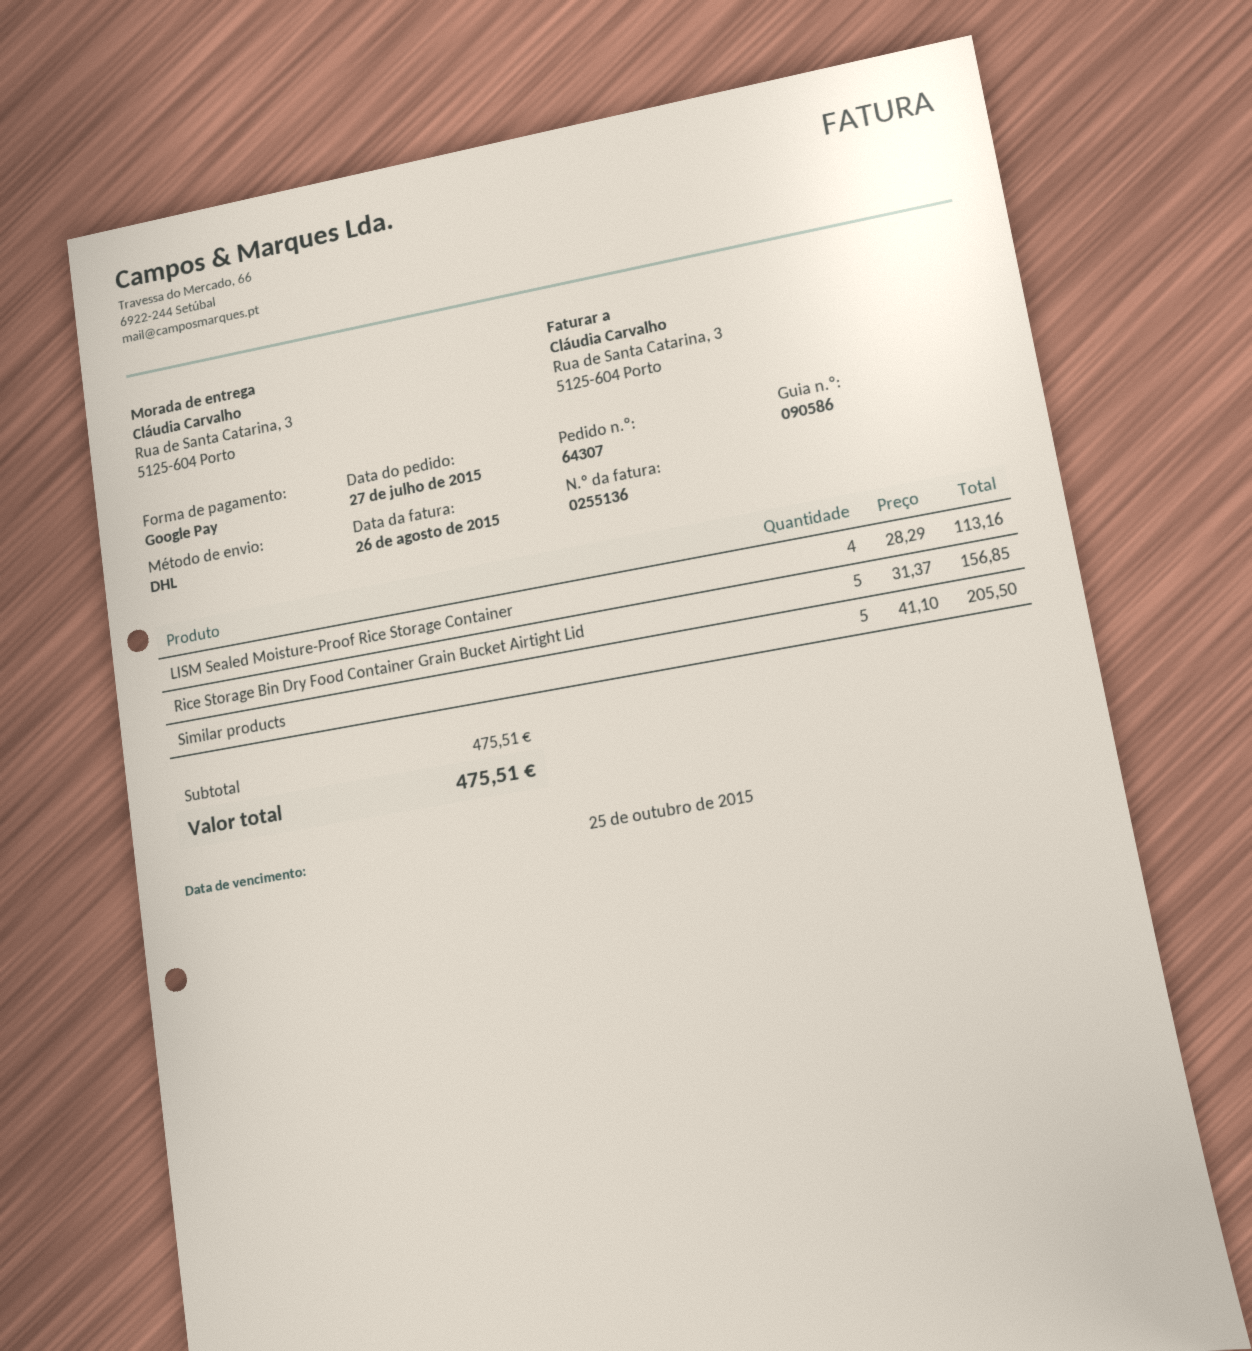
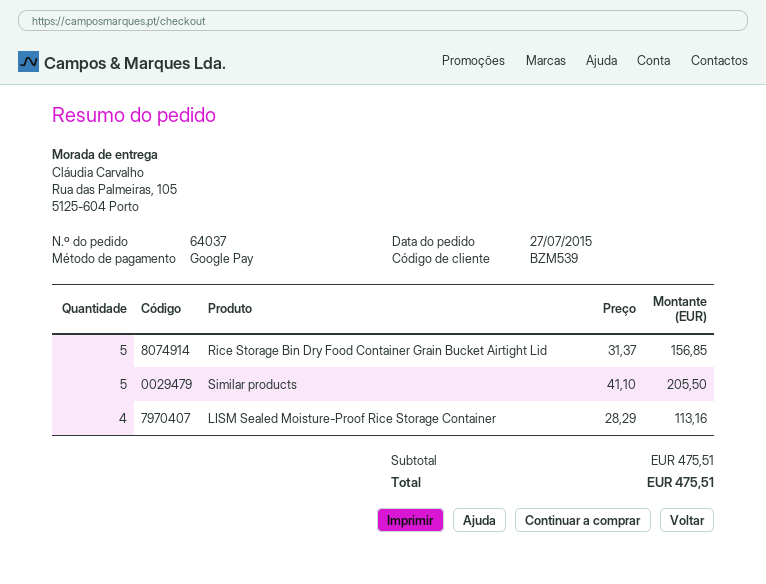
order number: 64307 -> 64037
ship to: Rua de Santa Catarina, 3, 5125-604 Porto -> Rua das Palmeiras, 105, 5125-604 Porto

